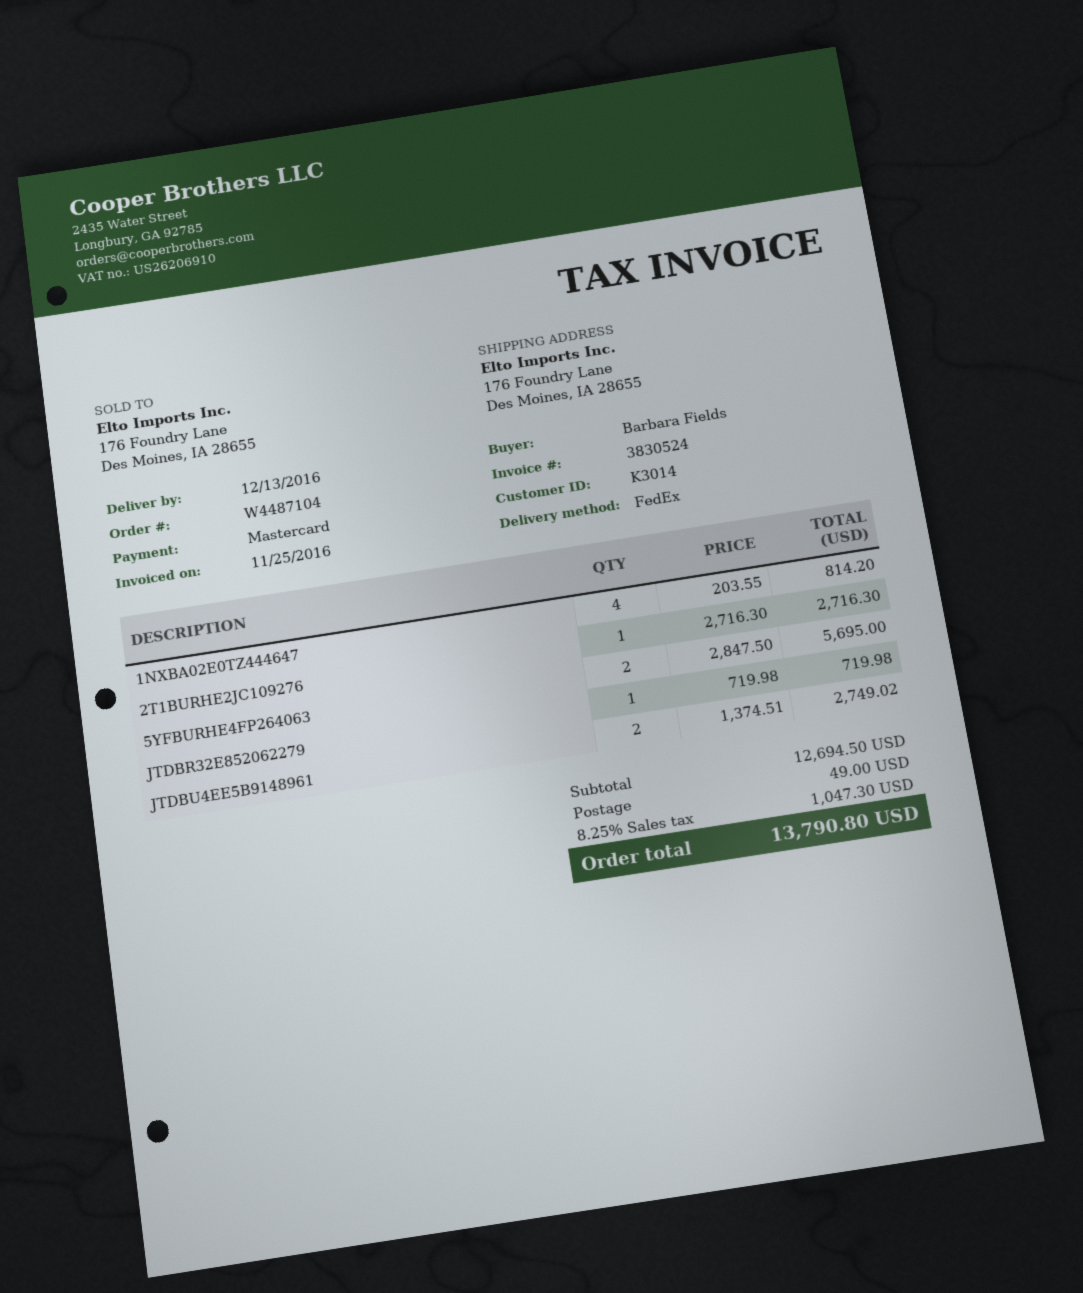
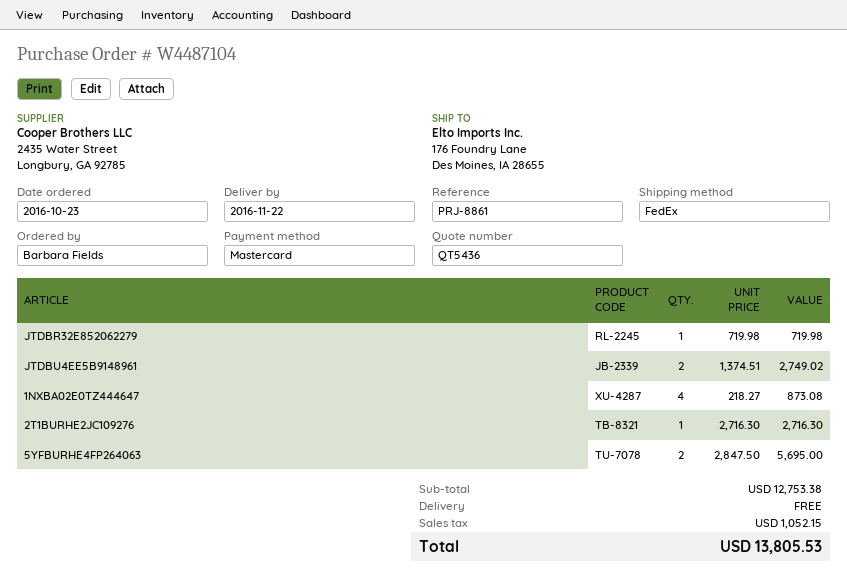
delivery date: 2016-12-13 -> 2016-11-22
1NXBA02E0TZ444647: 4 x 203.55 = 814.20 -> 4 x 218.27 = 873.08
subtotal: 12694.50 -> 12753.38
shipping: 49.00 -> 0.00
tax: 1047.30 -> 1052.15
total: 13790.80 -> 13805.53

